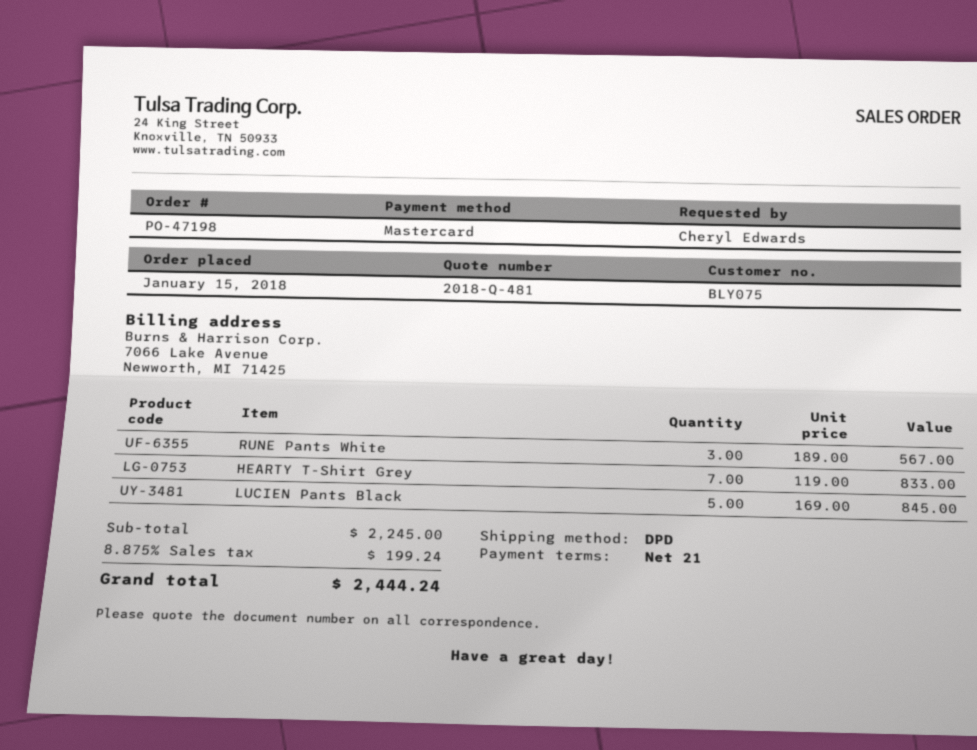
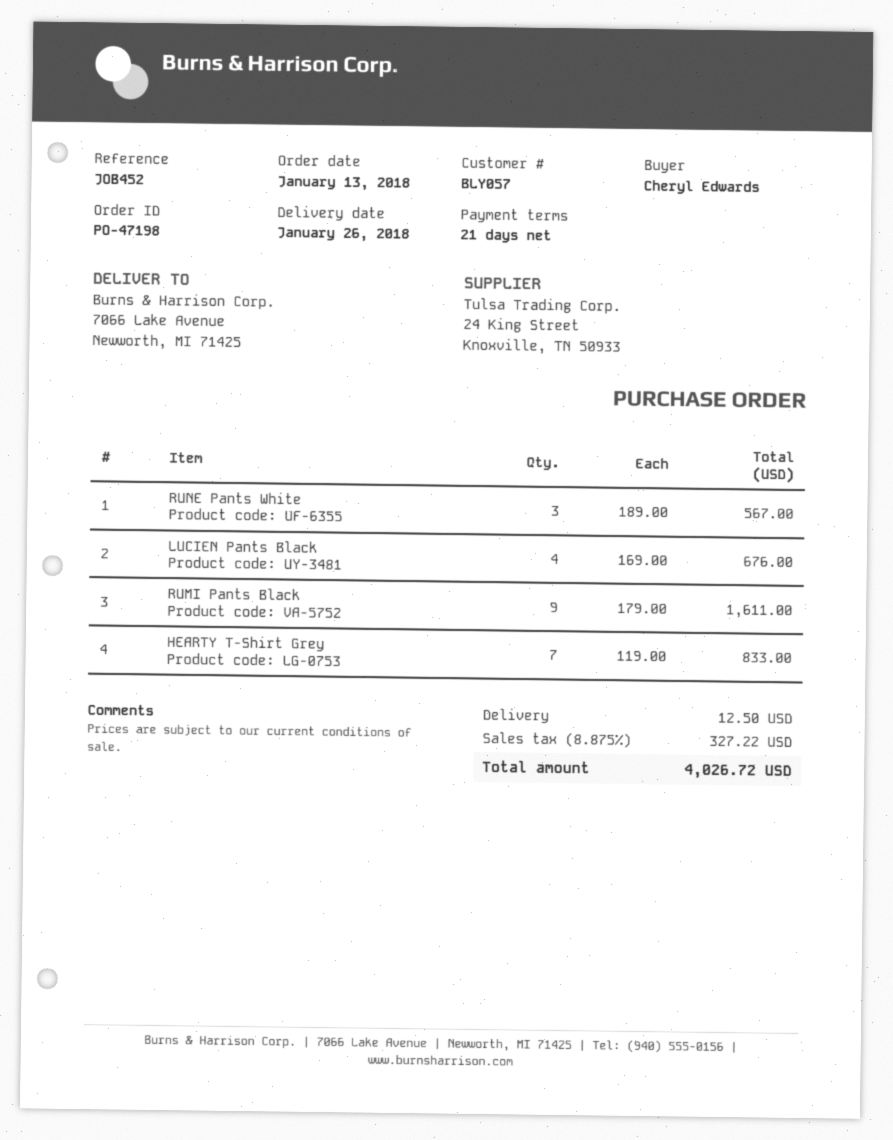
order date: 2018-01-15 -> 2018-01-13
customer number: BLY075 -> BLY057
LUCIEN Pants Black: 5 x 169.00 = 845.00 -> 4 x 169.00 = 676.00
RUMI Pants Black: none -> 9 x 179.00 = 1611.00
shipping: none -> 12.50
tax: 8.875% = 199.24 -> 8.875% = 327.22
total: 2444.24 -> 4026.72

